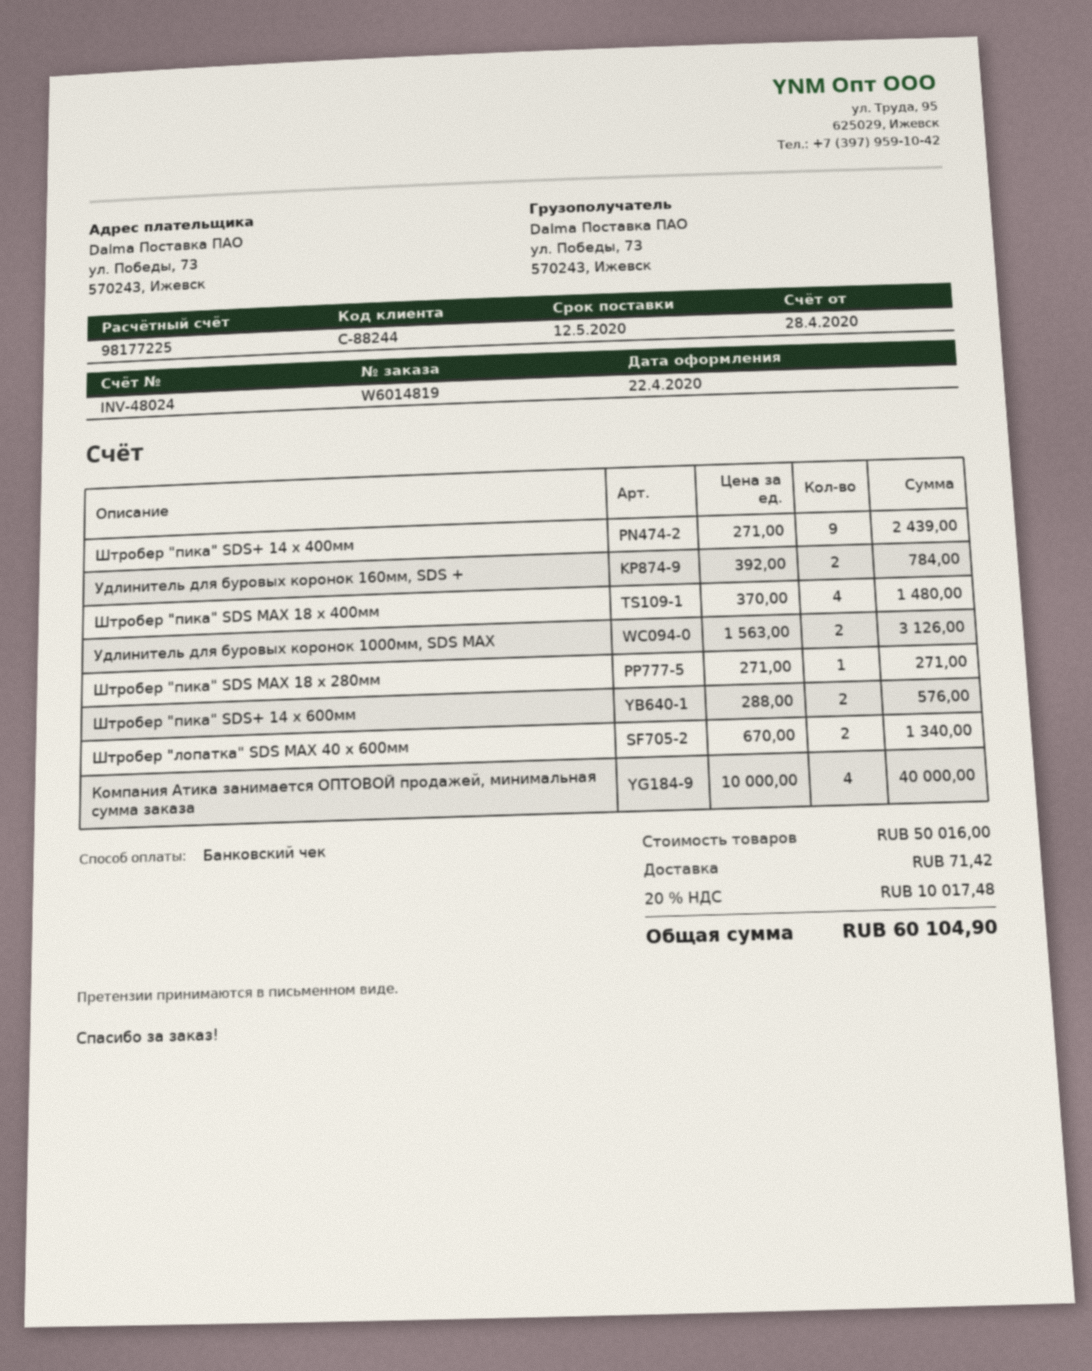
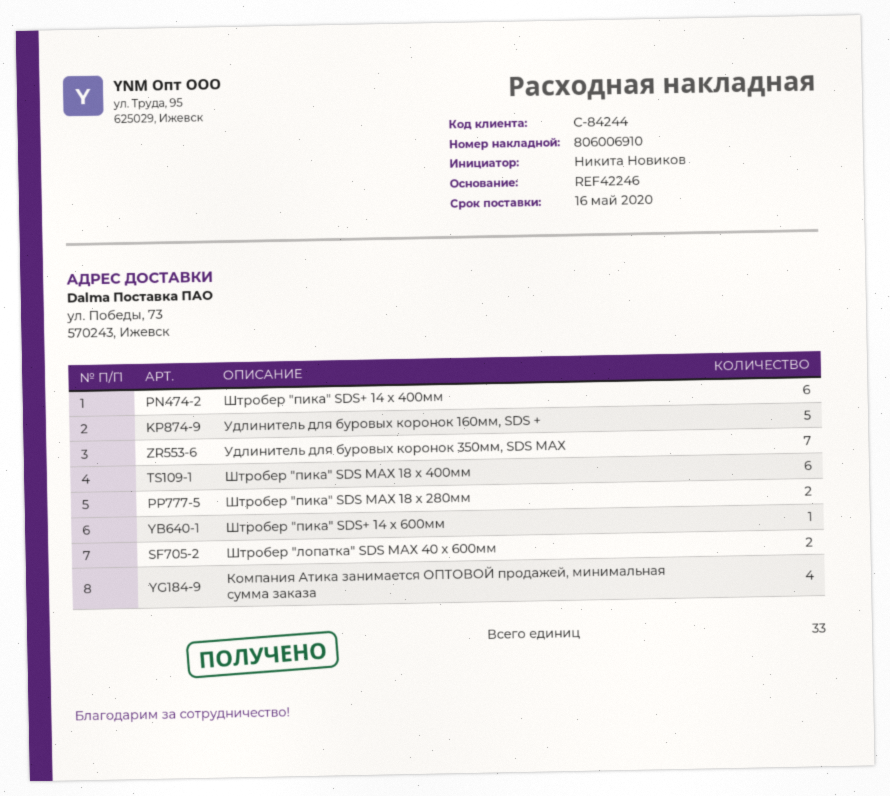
delivery date: 2020-05-12 -> 2020-05-16
customer number: C-88244 -> C-84244
Штробер "пика" SDS+ 14 х 400мм: 9 -> 6
Удлинитель для буровых коронок 160мм, SDS +: 2 -> 5
Штробер "пика" SDS МАХ 18 х 400мм: 4 -> 6
Удлинитель для буровых коронок 1000мм, SDS МАХ: 2 -> none
Штробер "пика" SDS МАХ 18 х 280мм: 1 -> 2
Штробер "пика" SDS+ 14 х 600мм: 2 -> 1
Удлинитель для буровых коронок 350мм, SDS МАХ: none -> 7

